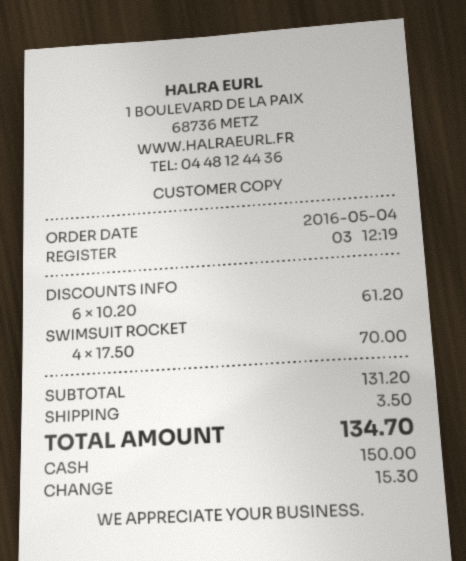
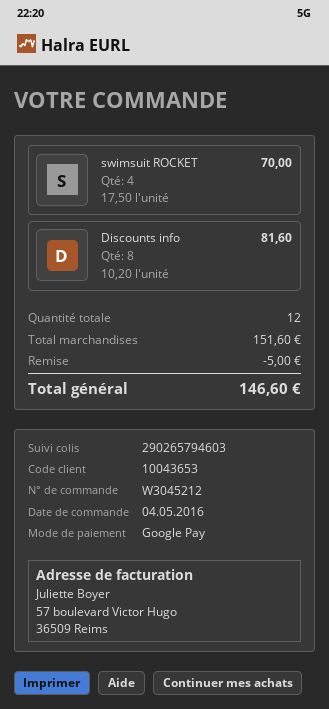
payment method: cash -> Google Pay
DISCOUNTS INFO: 6 x 10.20 = 61.20 -> 8 x 10.20 = 81.60
subtotal: 131.20 -> 151.60
discount: none -> 5.00
shipping: 3.50 -> none
total: 134.70 -> 146.60

